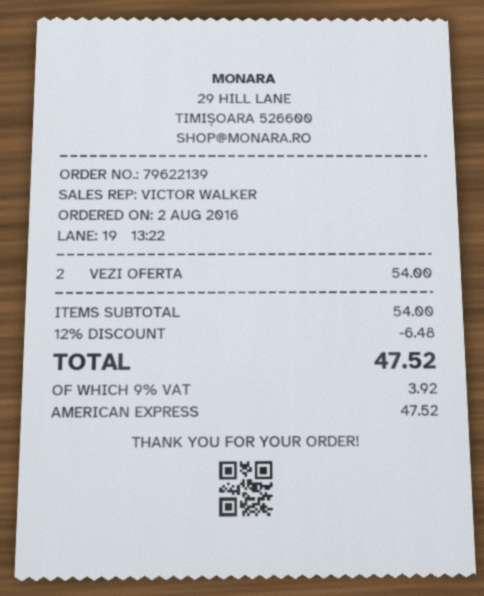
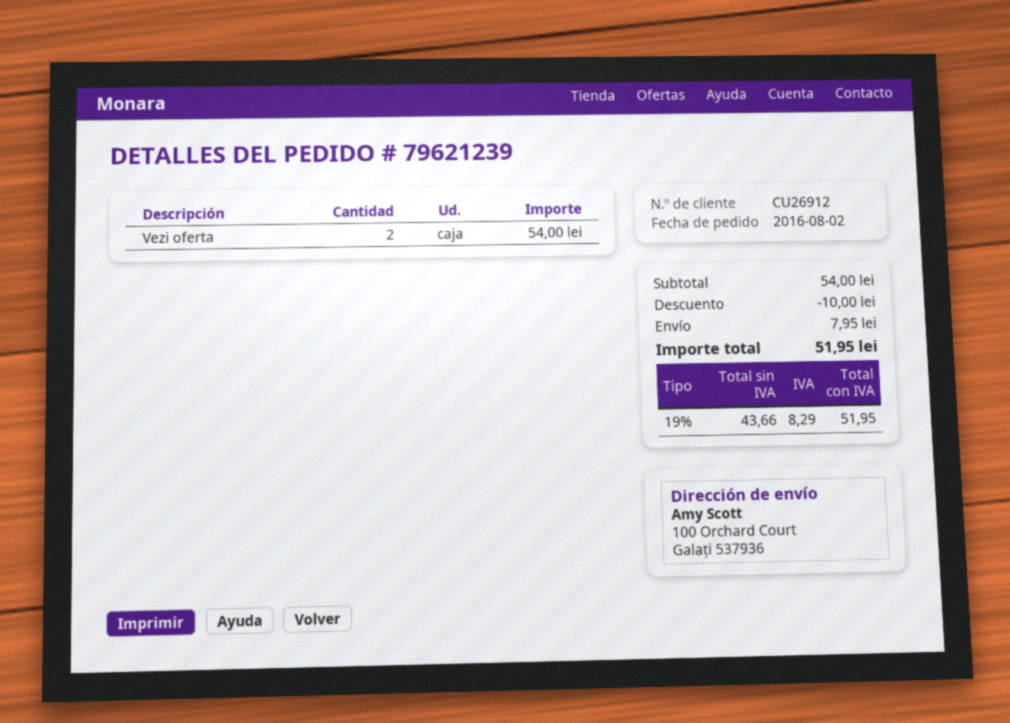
order number: 79622139 -> 79621239
discount: 6.48 -> 10.00
shipping: none -> 7.95
tax: 9% = 3.92 -> 19% = 8.29
total: 47.52 -> 51.95

